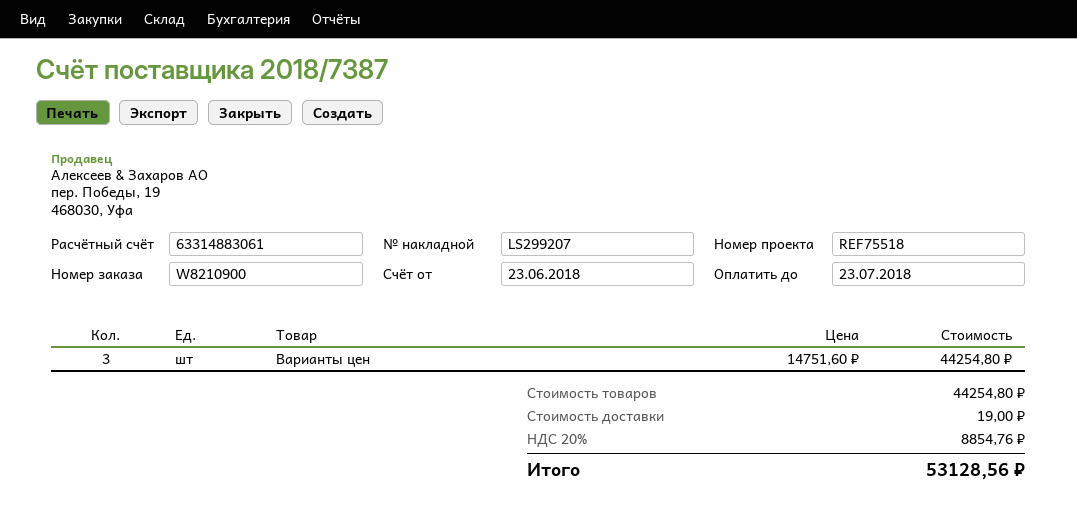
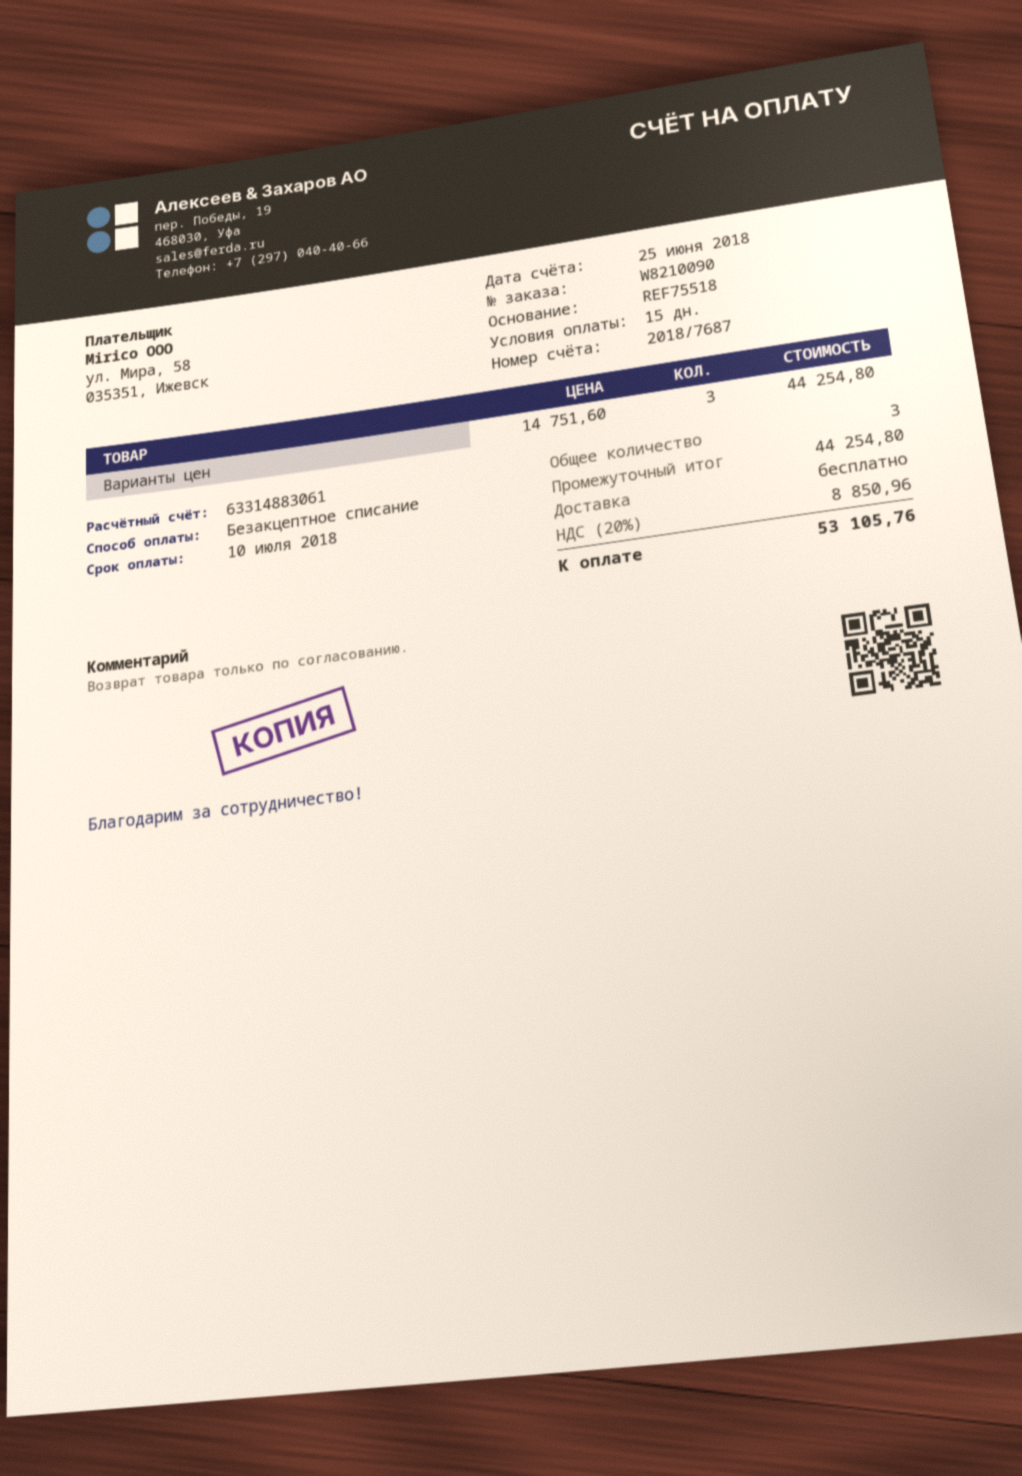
order number: W8210900 -> W8210090
invoice number: 2018/7387 -> 2018/7687
invoice date: 2018-06-23 -> 2018-06-25
due date: 2018-07-23 -> 2018-07-10
shipping: 19.00 -> 0.00
tax: 20% = 8854.76 -> 20% = 8850.96
total: 53128.56 -> 53105.76

